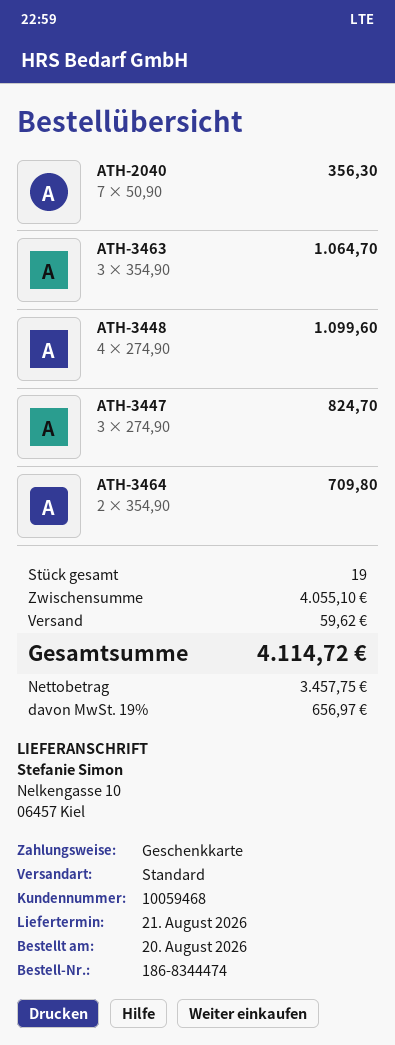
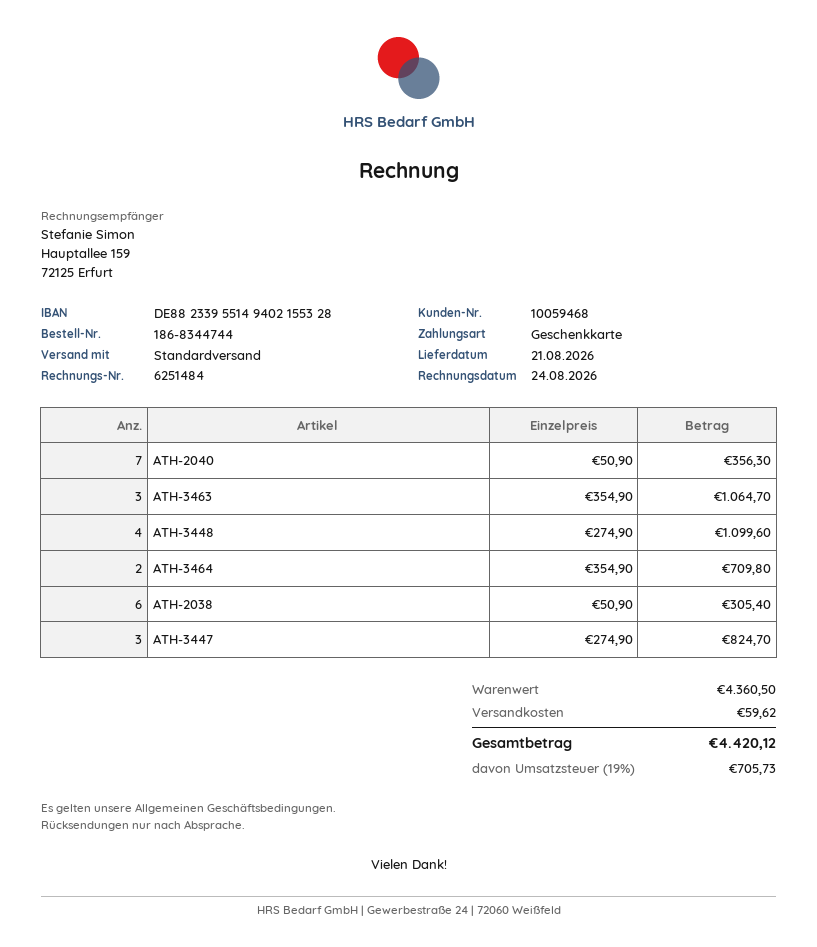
order number: 186-8344474 -> 186-8344744
ATH-2038: none -> 6 x 50.90 = 305.40
subtotal: 4055.10 -> 4360.50
tax: 19% = 656.97 -> 19% = 705.73
total: 4114.72 -> 4420.12

